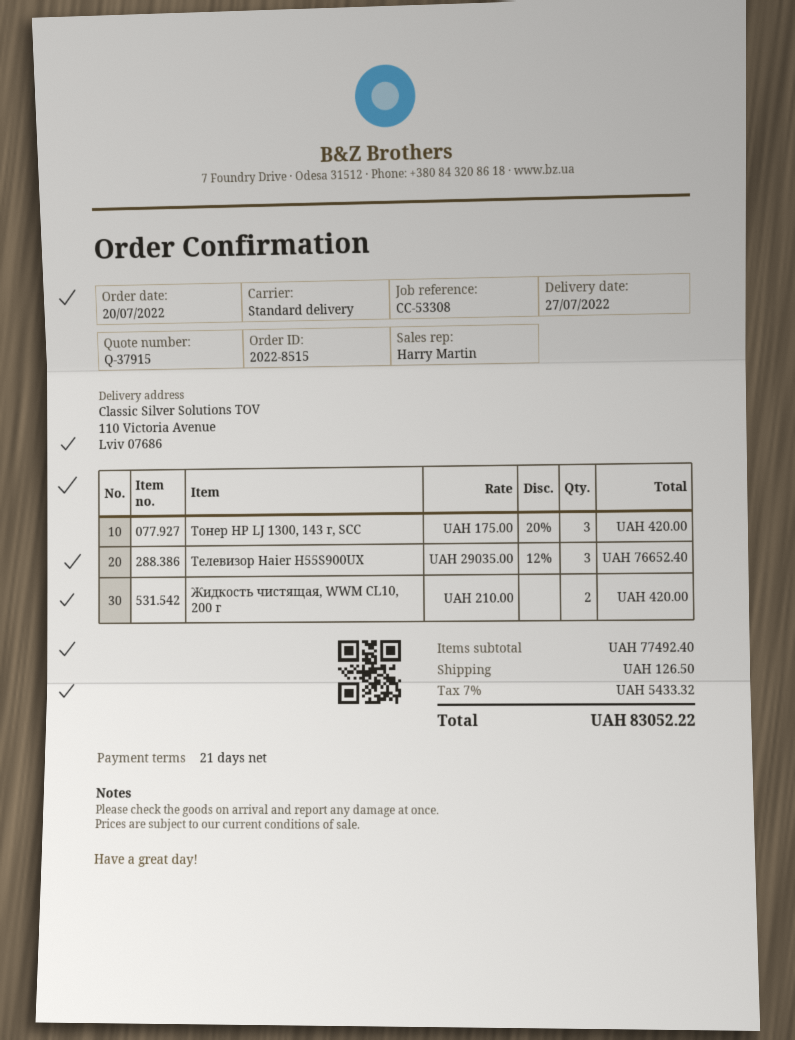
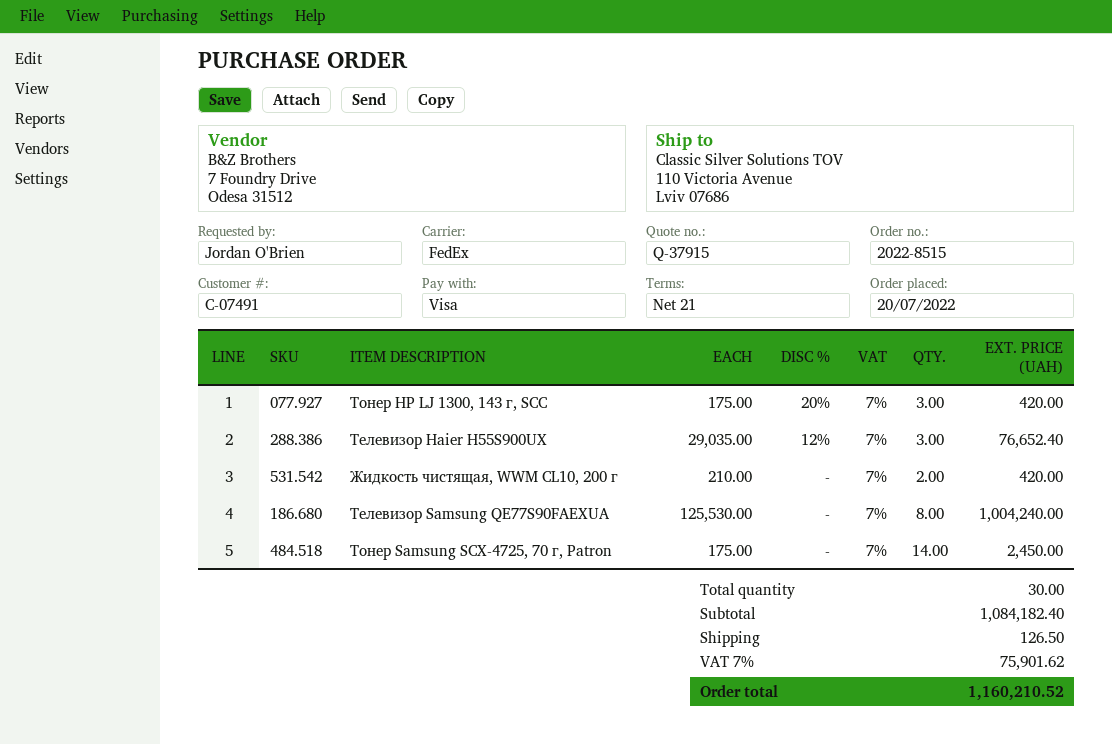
shipping method: standard -> FedEx
Телевизор Samsung QE77S90FAEXUA: none -> 8 x 125530.00 = 1004240.00
Тонер Samsung SCX-4725, 70 г, Patron: none -> 14 x 175.00 = 2450.00
subtotal: 77492.40 -> 1084182.40
tax: 7% = 5433.32 -> 7% = 75901.62
total: 83052.22 -> 1160210.52

